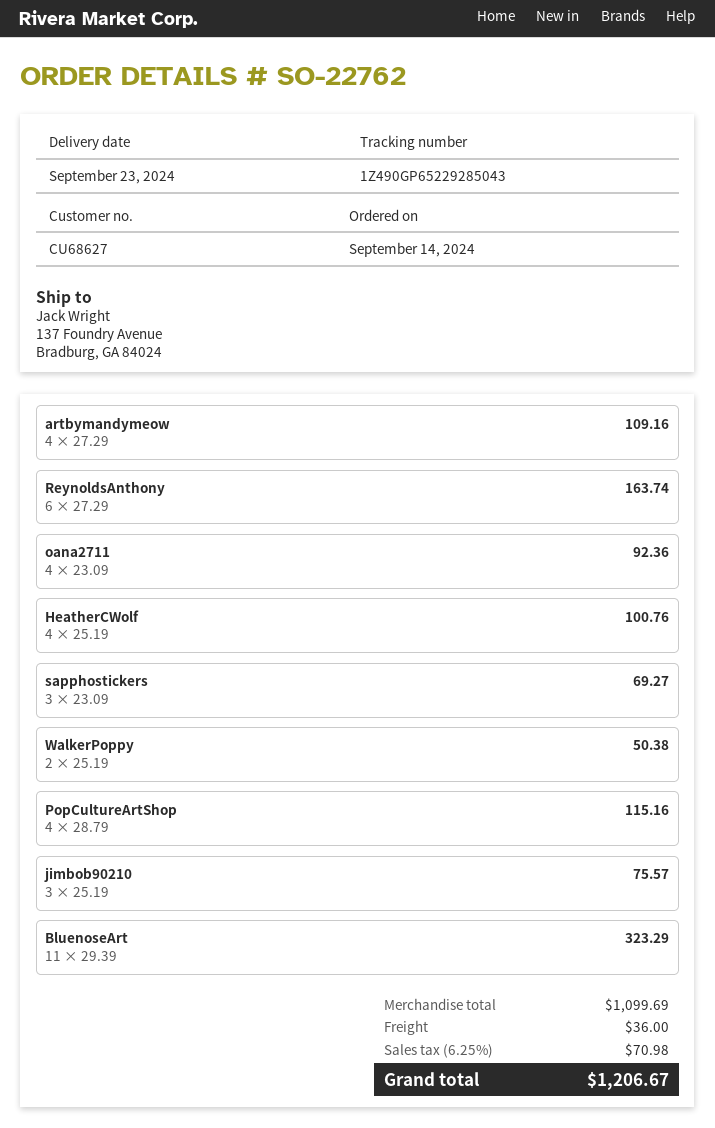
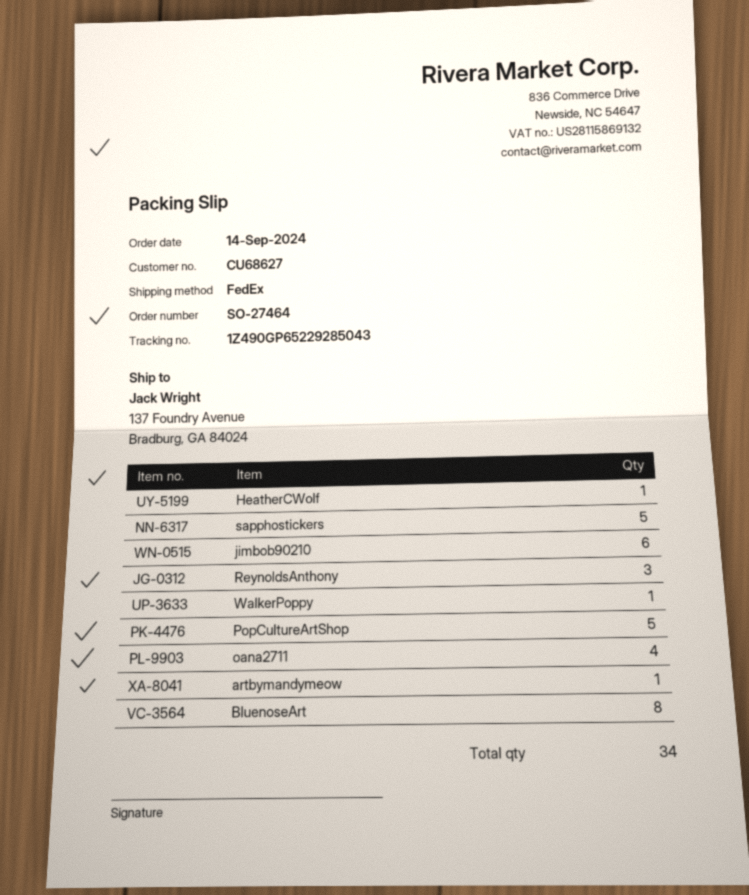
order number: SO-22762 -> SO-27464
artbymandymeow: 4 -> 1
ReynoldsAnthony: 6 -> 3
HeatherCWolf: 4 -> 1
sapphostickers: 3 -> 5
WalkerPoppy: 2 -> 1
PopCultureArtShop: 4 -> 5
jimbob90210: 3 -> 6
BluenoseArt: 11 -> 8

